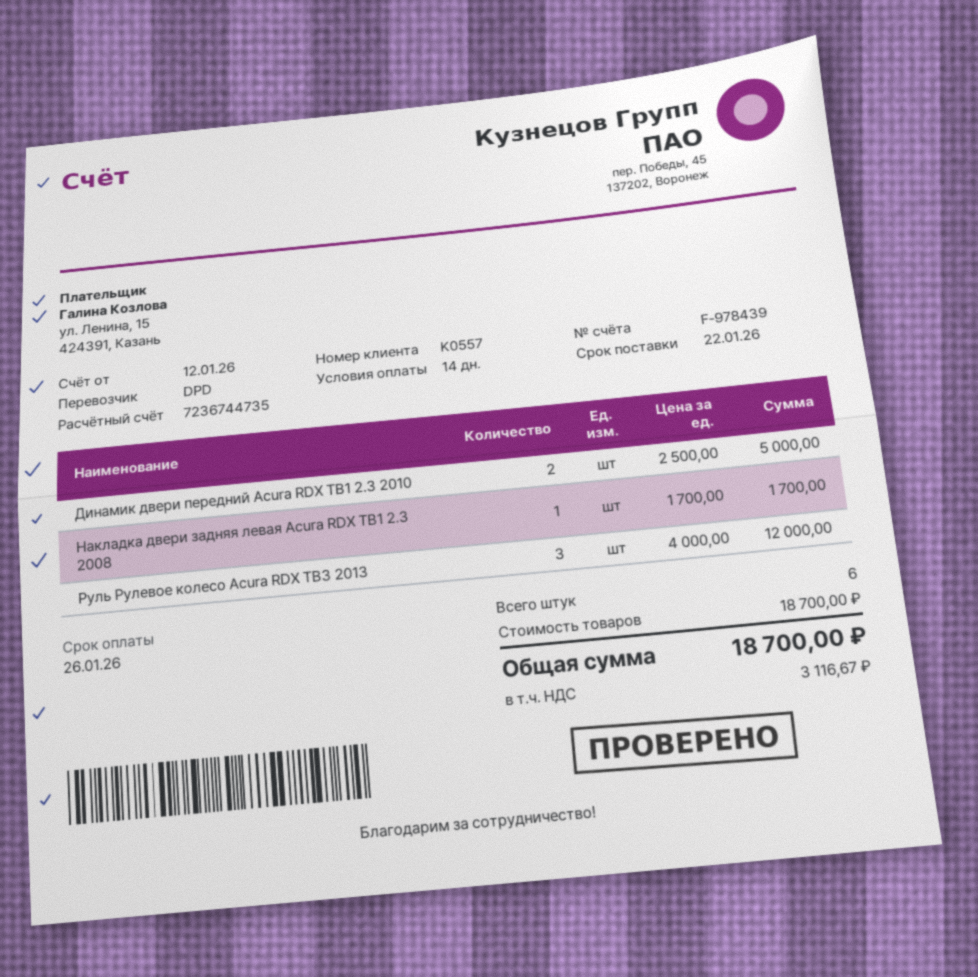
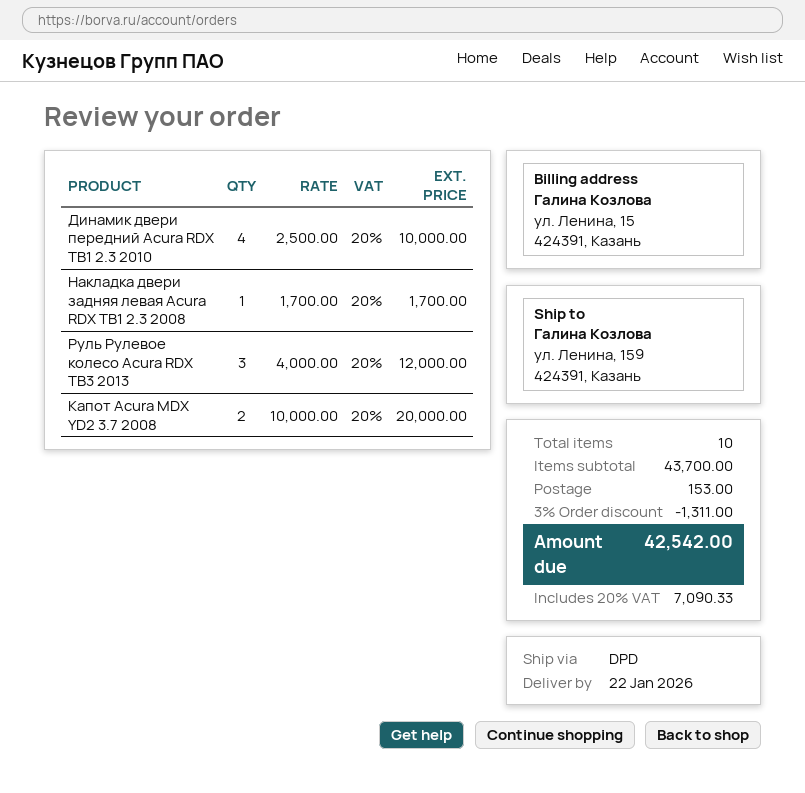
Динамик двери передний Acura RDX TB1 2.3 2010: 2 x 2500.00 = 5000.00 -> 4 x 2500.00 = 10000.00
Капот Acura MDX YD2 3.7 2008: none -> 2 x 10000.00 = 20000.00
total quantity: 6 -> 10
subtotal: 18700.00 -> 43700.00
discount: none -> 3% = 1311.00
shipping: none -> 153.00
tax: 3116.67 -> 7090.33
total: 18700.00 -> 42542.00

